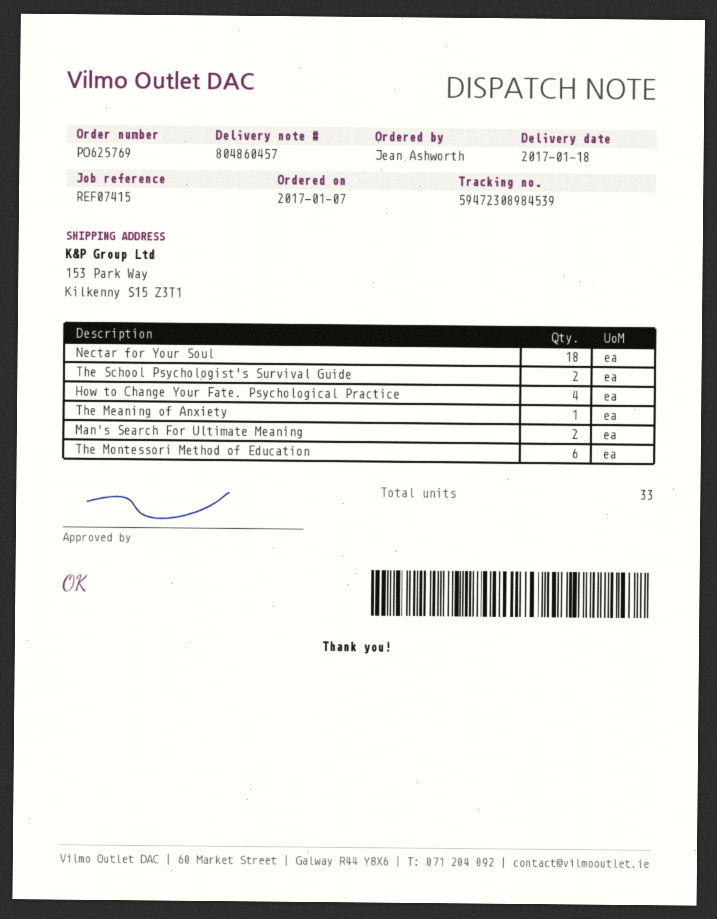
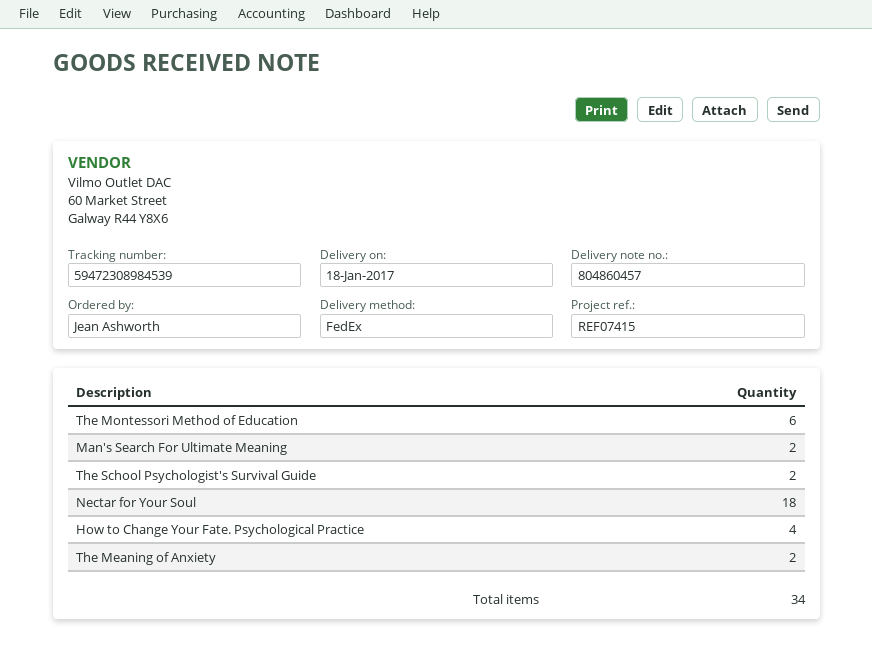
The Meaning of Anxiety: 1 -> 2
total quantity: 33 -> 34

